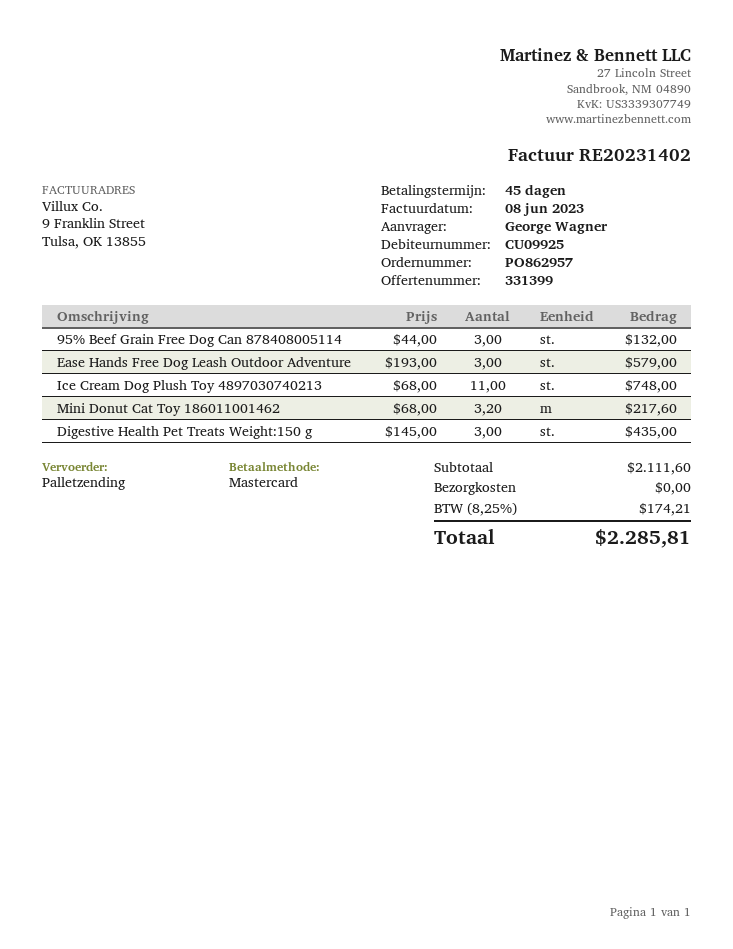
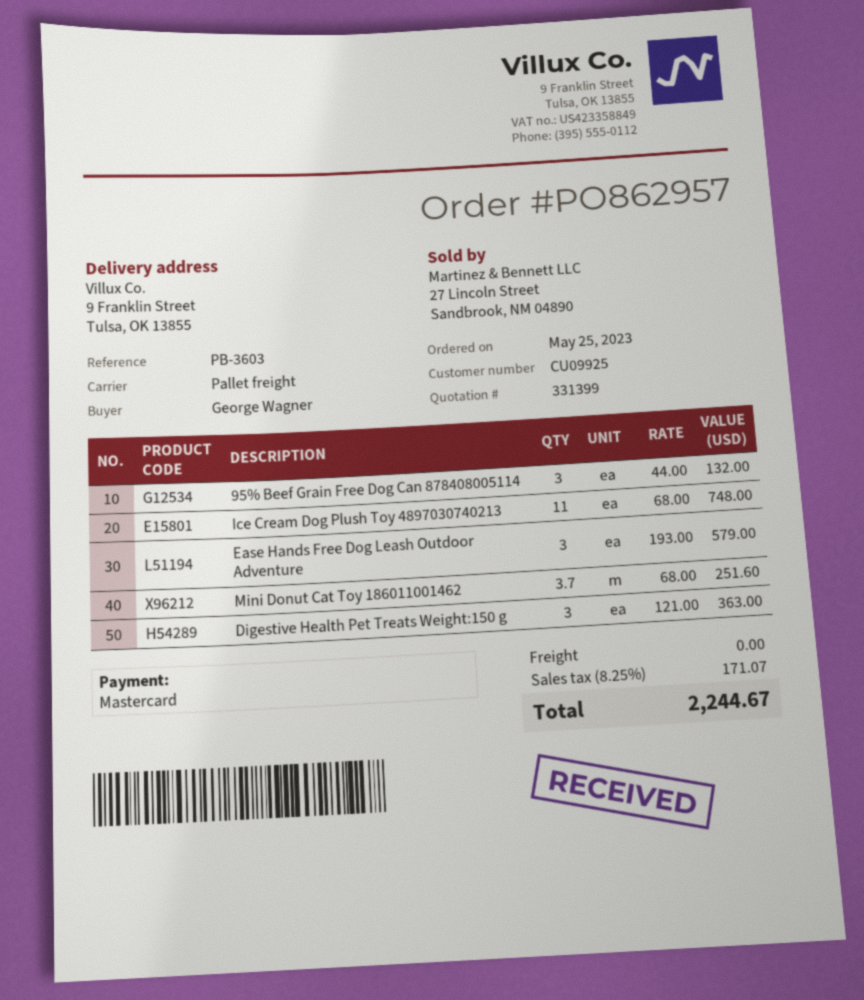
Mini Donut Cat Toy 186011001462: 3.2 x 68.00 = 217.60 -> 3.7 x 68.00 = 251.60
Digestive Health Pet Treats Weight:150 g: 3 x 145.00 = 435.00 -> 3 x 121.00 = 363.00
tax: 8.25% = 174.21 -> 8.25% = 171.07
total: 2285.81 -> 2244.67

